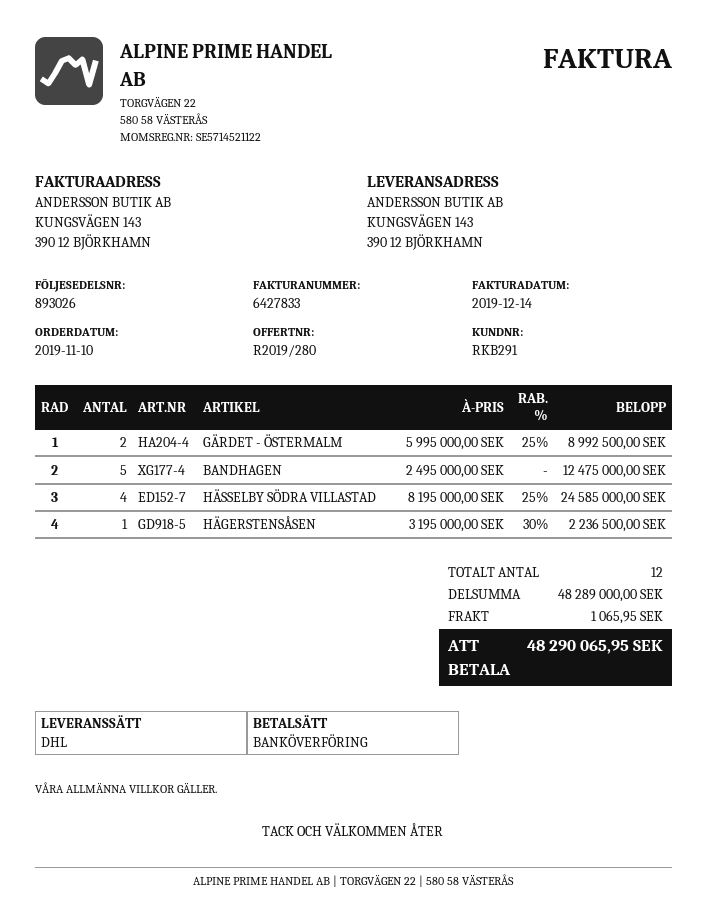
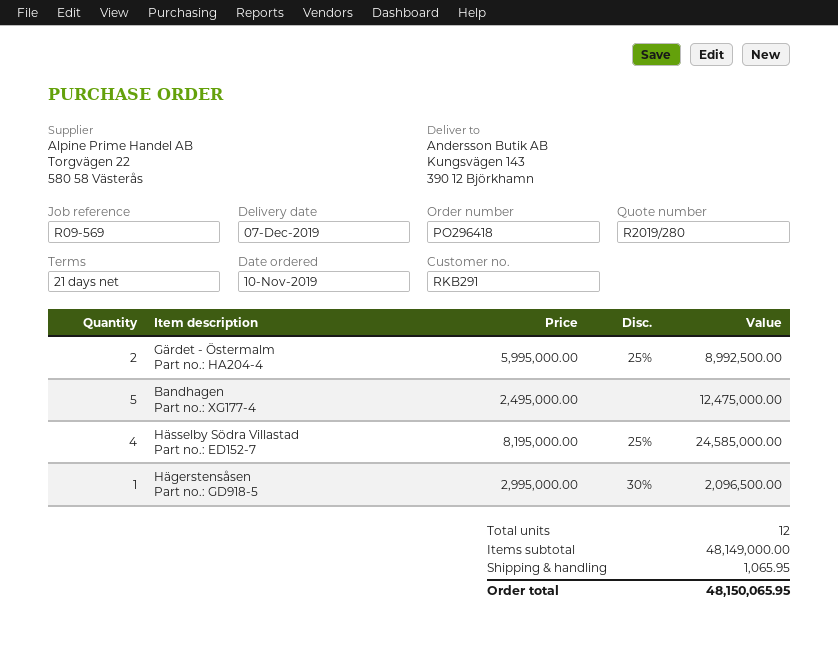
HÄGERSTENSÅSEN: 1 x 3195000.00 - 30% = 2236500.00 -> 1 x 2995000.00 - 30% = 2096500.00
subtotal: 48289000.00 -> 48149000.00
total: 48290065.95 -> 48150065.95

